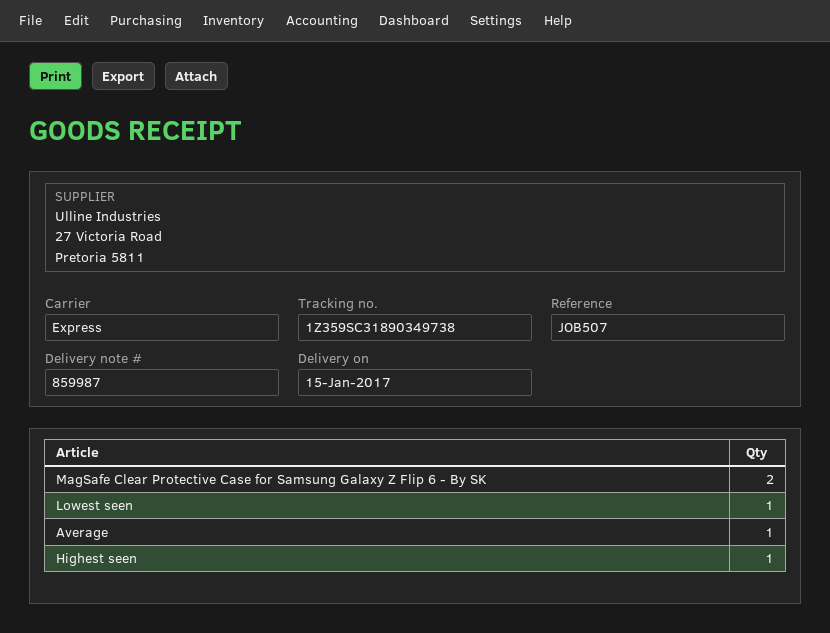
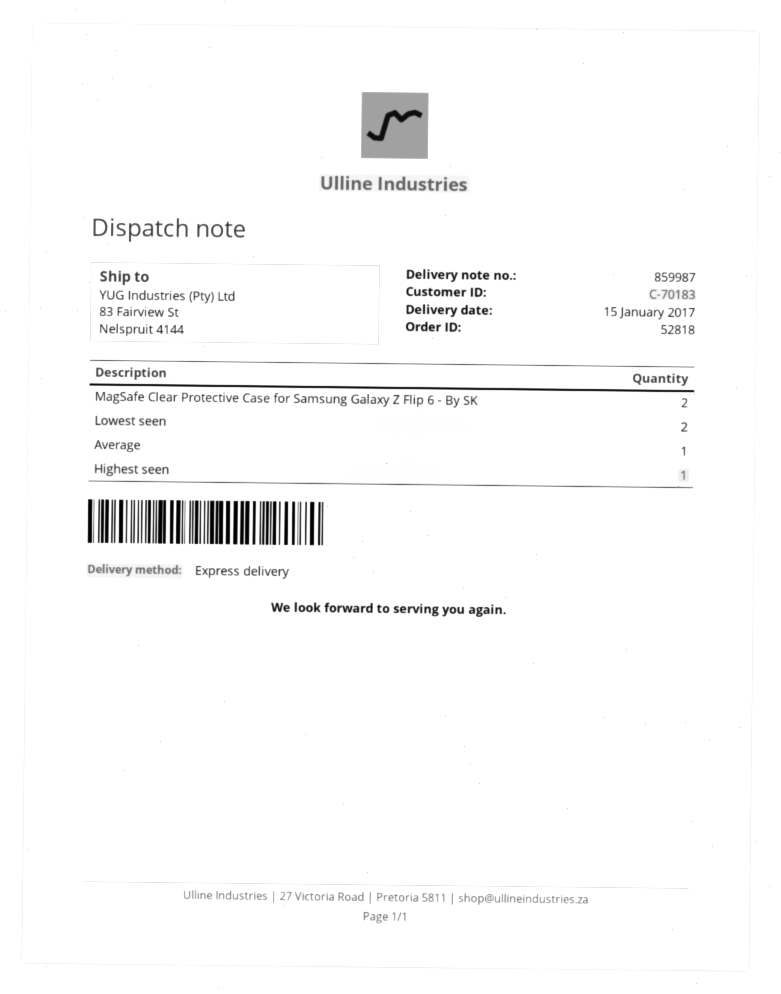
Lowest seen: 1 -> 2

